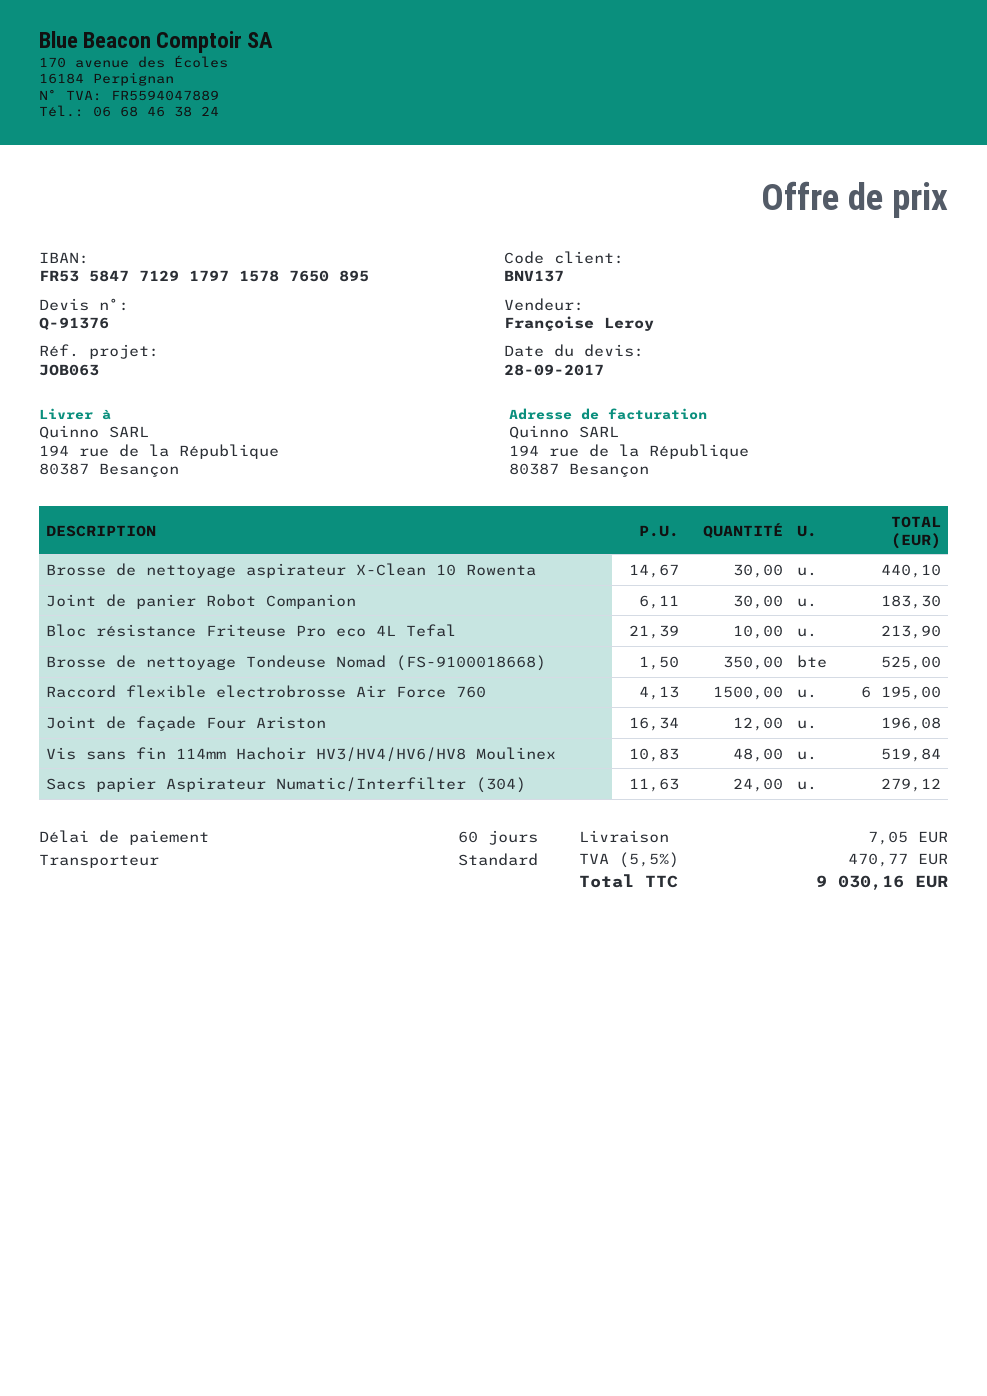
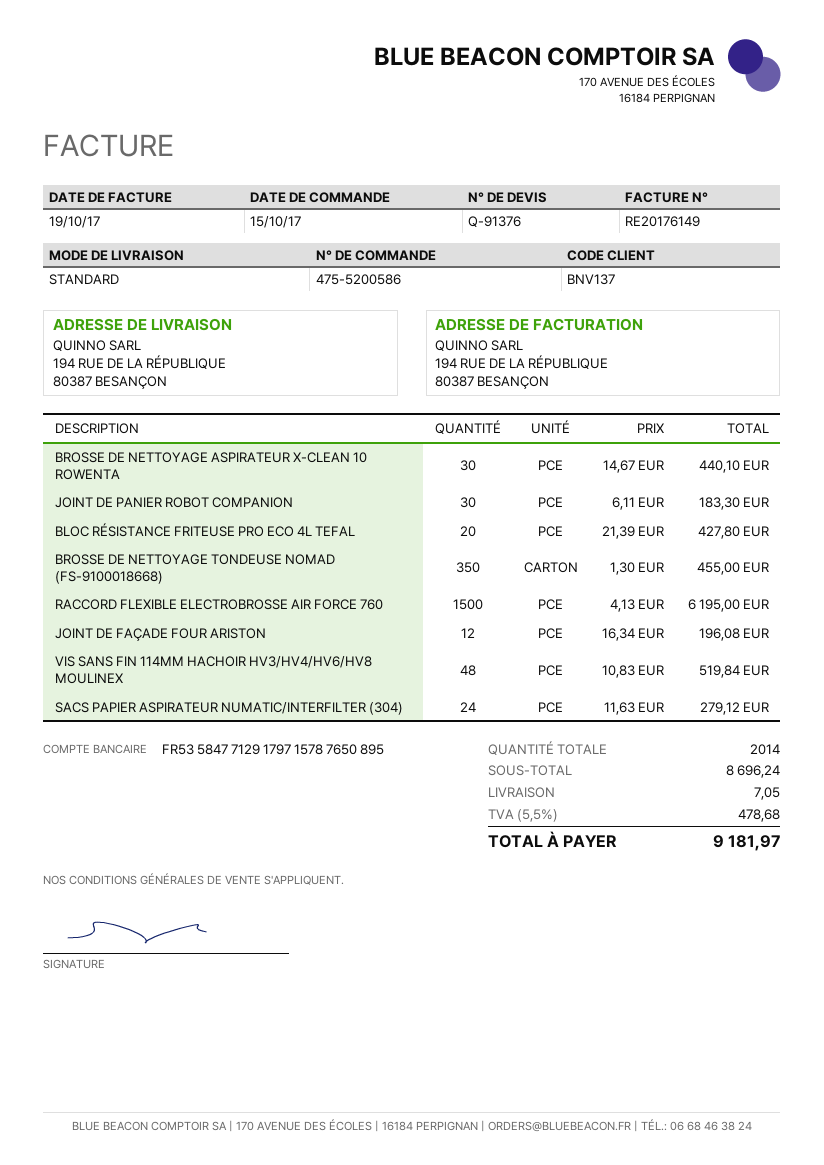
Bloc résistance Friteuse Pro eco 4L Tefal: 10 x 21.39 = 213.90 -> 20 x 21.39 = 427.80
Brosse de nettoyage Tondeuse Nomad (FS-9100018668): 350 x 1.50 = 525.00 -> 350 x 1.30 = 455.00
tax: 5.5% = 470.77 -> 5.5% = 478.68
total: 9030.16 -> 9181.97

